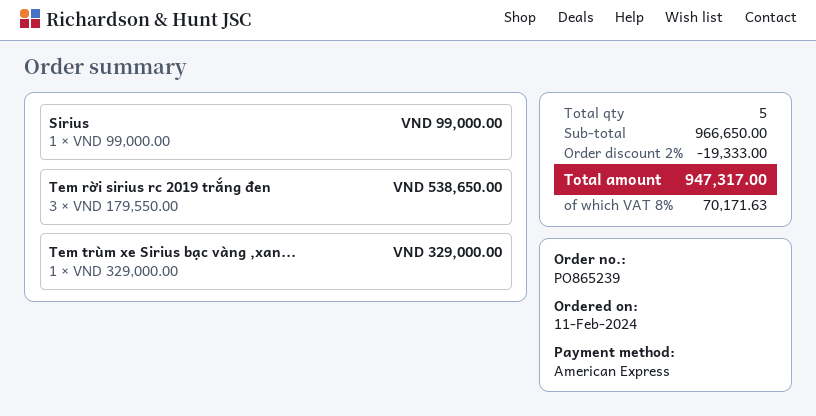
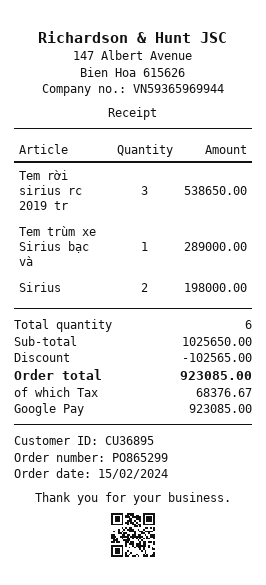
order number: PO865239 -> PO865299
order date: 2024-02-11 -> 2024-02-15
payment method: American Express -> Google Pay
Sirius: 1 for 99000.00 -> 2 for 198000.00
Tem trùm xe Sirius bạc vàng ,xan...: 1 for 329000.00 -> 1 for 289000.00
total quantity: 5 -> 6
subtotal: 966650.00 -> 1025650.00
discount: 19333.00 -> 102565.00
tax: 70171.63 -> 68376.67
total: 947317.00 -> 923085.00

